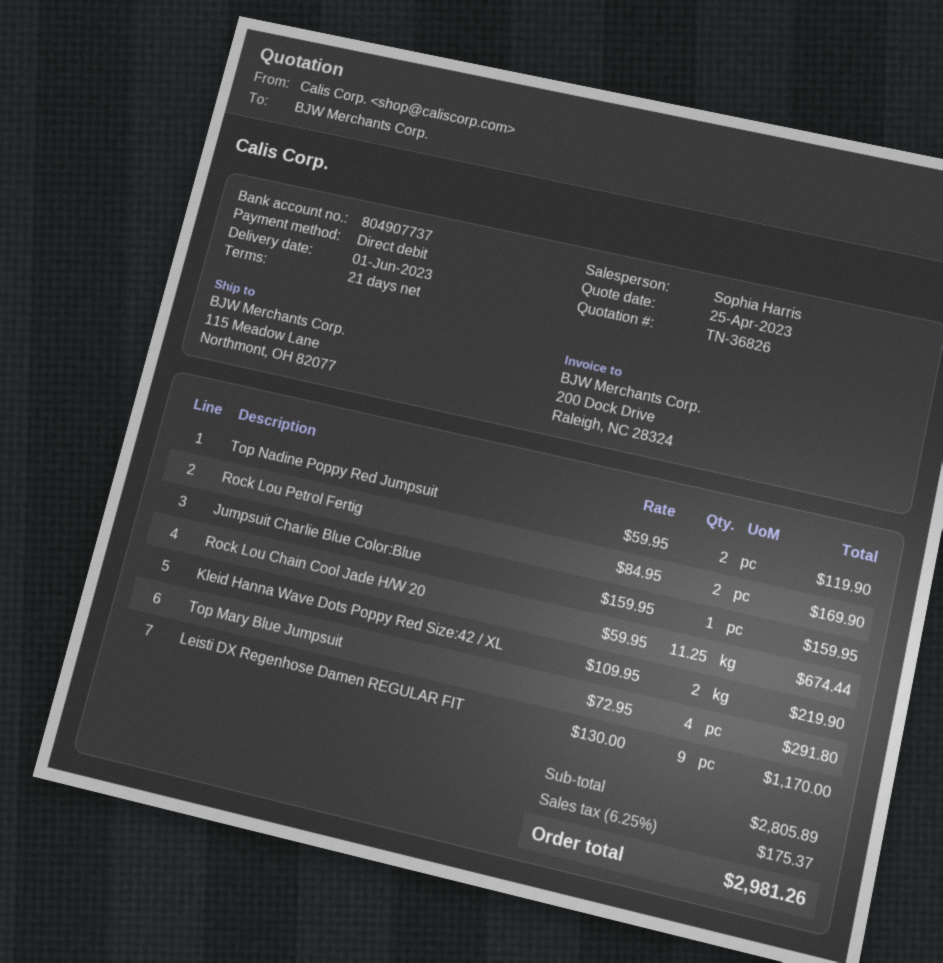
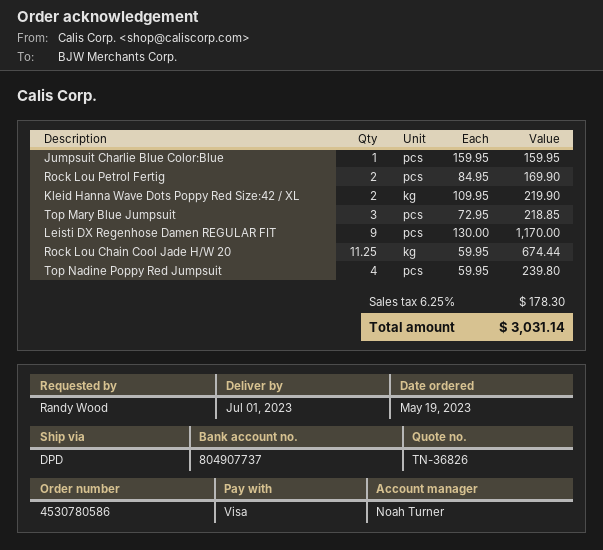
delivery date: 2023-06-01 -> 2023-07-01
sales rep: Sophia Harris -> Noah Turner
payment method: direct debit -> Visa
Top Nadine Poppy Red Jumpsuit: 2 x 59.95 = 119.90 -> 4 x 59.95 = 239.80
Top Mary Blue Jumpsuit: 4 x 72.95 = 291.80 -> 3 x 72.95 = 218.85
tax: 6.25% = 175.37 -> 6.25% = 178.30
total: 2981.26 -> 3031.14

